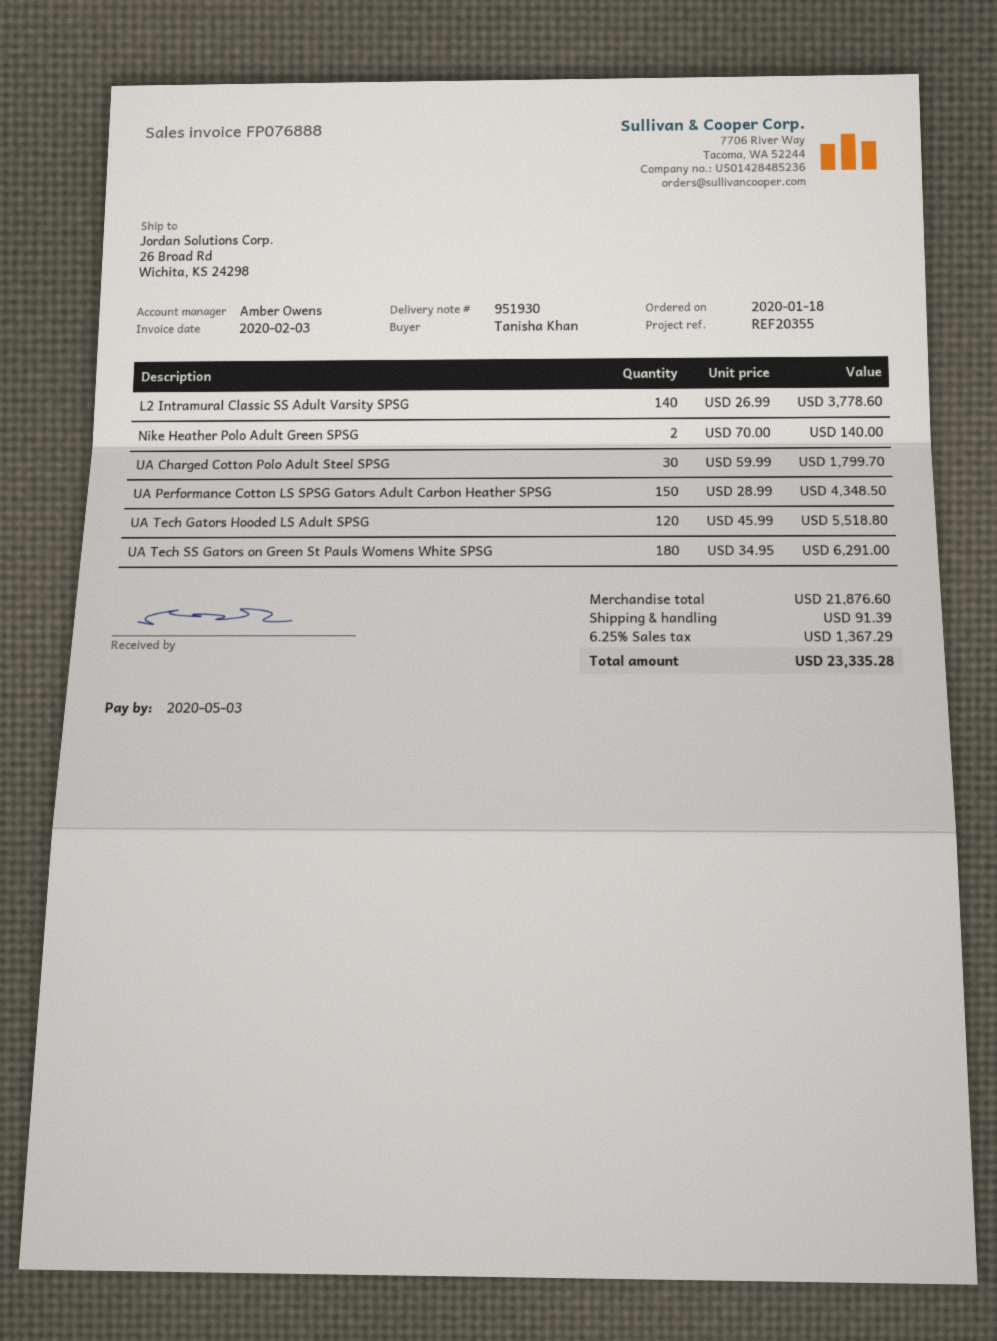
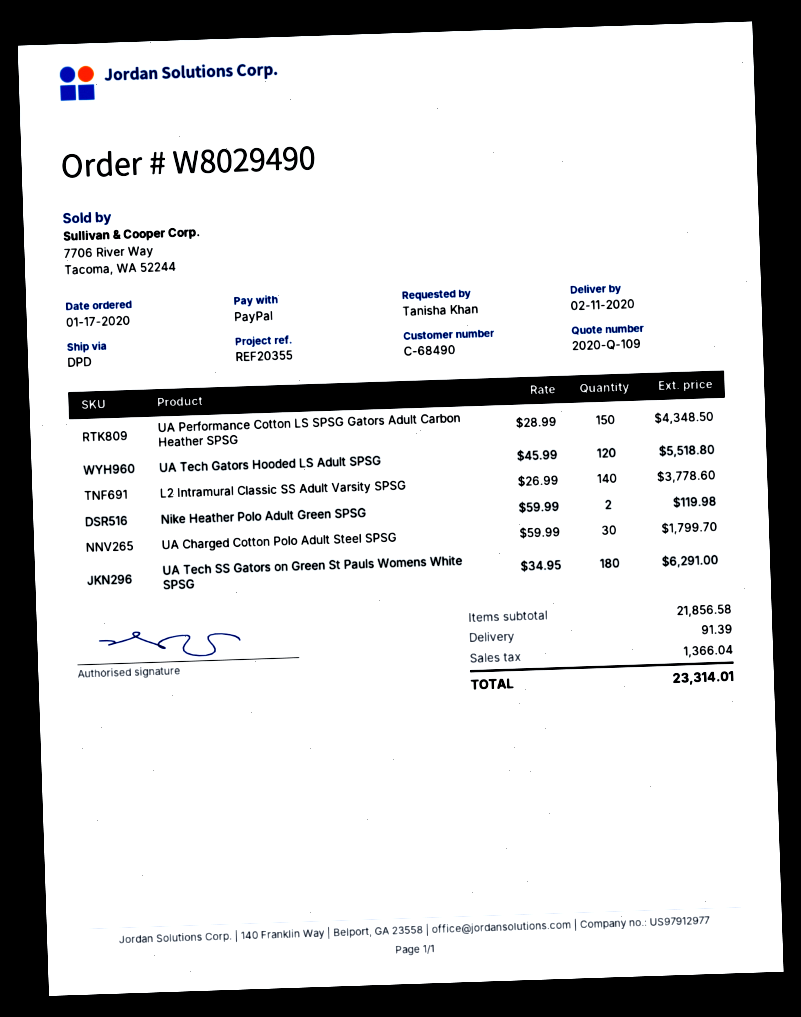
order date: 2020-01-18 -> 2020-01-17
Nike Heather Polo Adult Green SPSG: 2 x 70.00 = 140.00 -> 2 x 59.99 = 119.98
subtotal: 21876.60 -> 21856.58
tax: 1367.29 -> 1366.04
total: 23335.28 -> 23314.01

